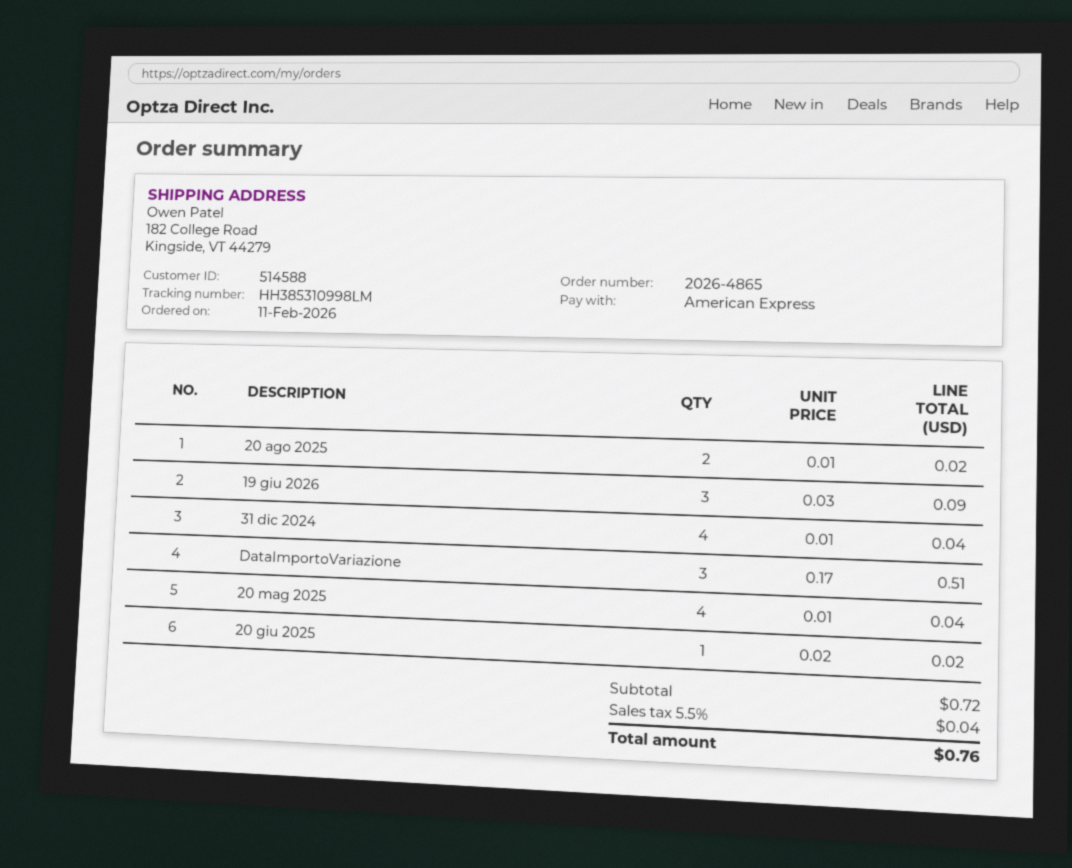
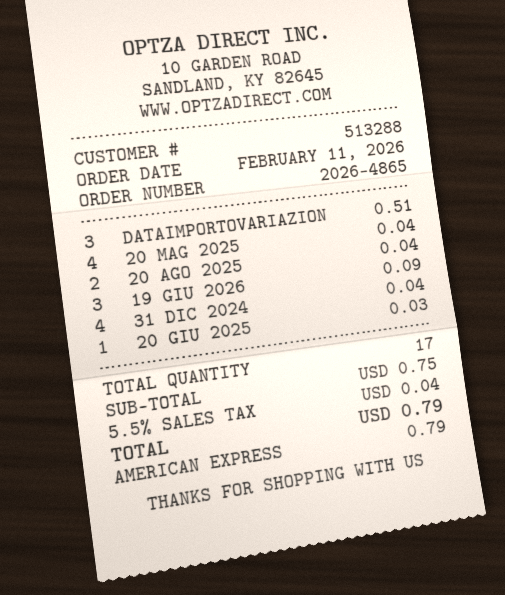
customer number: 514588 -> 513288
20 ago 2025: 2 for 0.02 -> 2 for 0.04
20 giu 2025: 1 for 0.02 -> 1 for 0.03
subtotal: 0.72 -> 0.75
total: 0.76 -> 0.79

